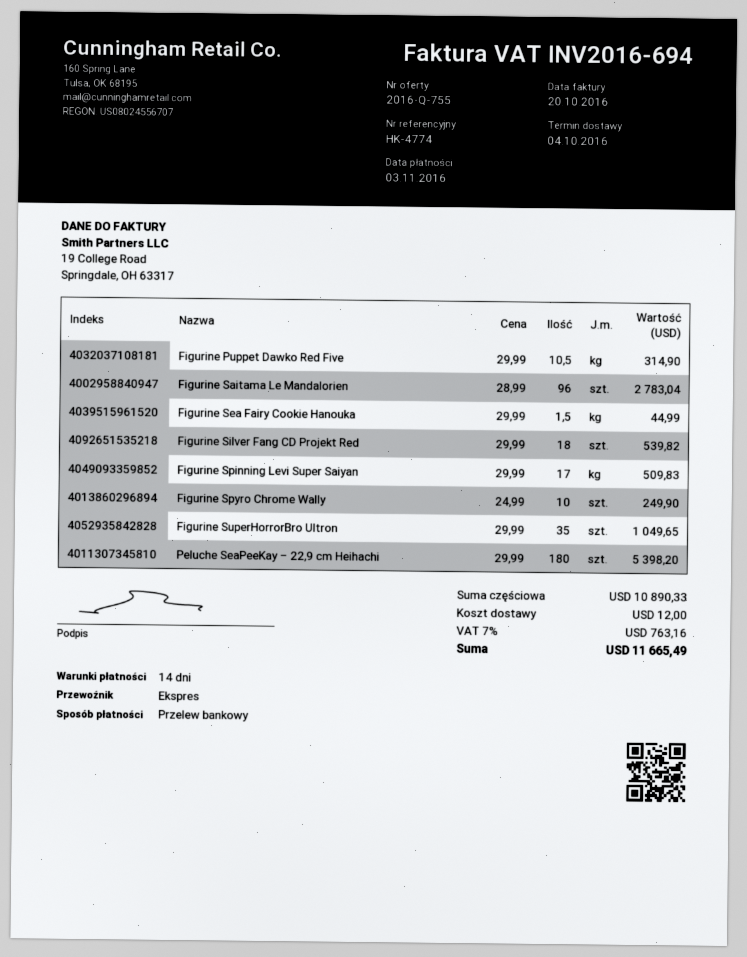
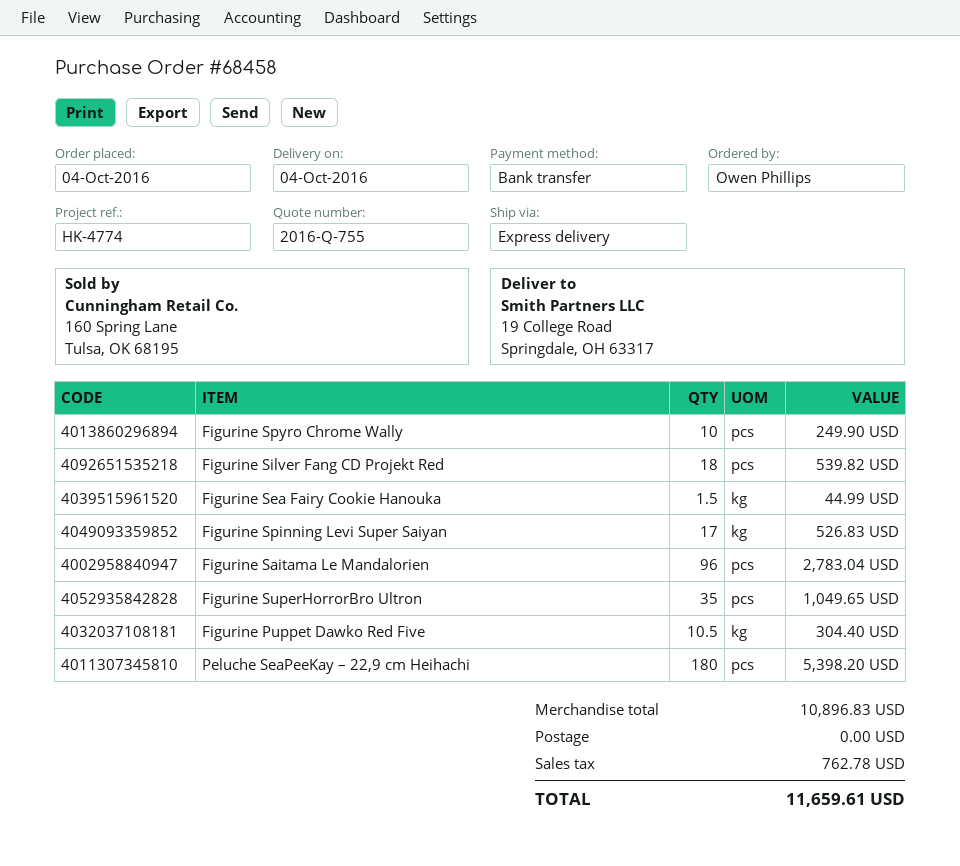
Figurine Puppet Dawko Red Five: 10.5 for 314.90 -> 10.5 for 304.40
Figurine Spinning Levi Super Saiyan: 17 for 509.83 -> 17 for 526.83
subtotal: 10890.33 -> 10896.83
shipping: 12.00 -> 0.00
tax: 763.16 -> 762.78
total: 11665.49 -> 11659.61

